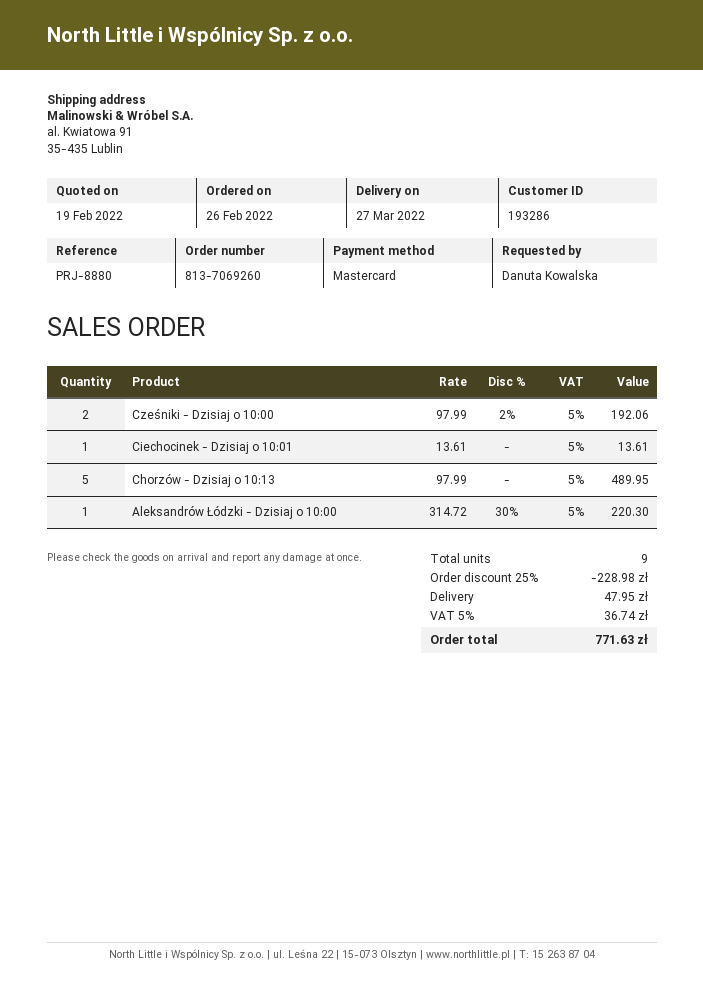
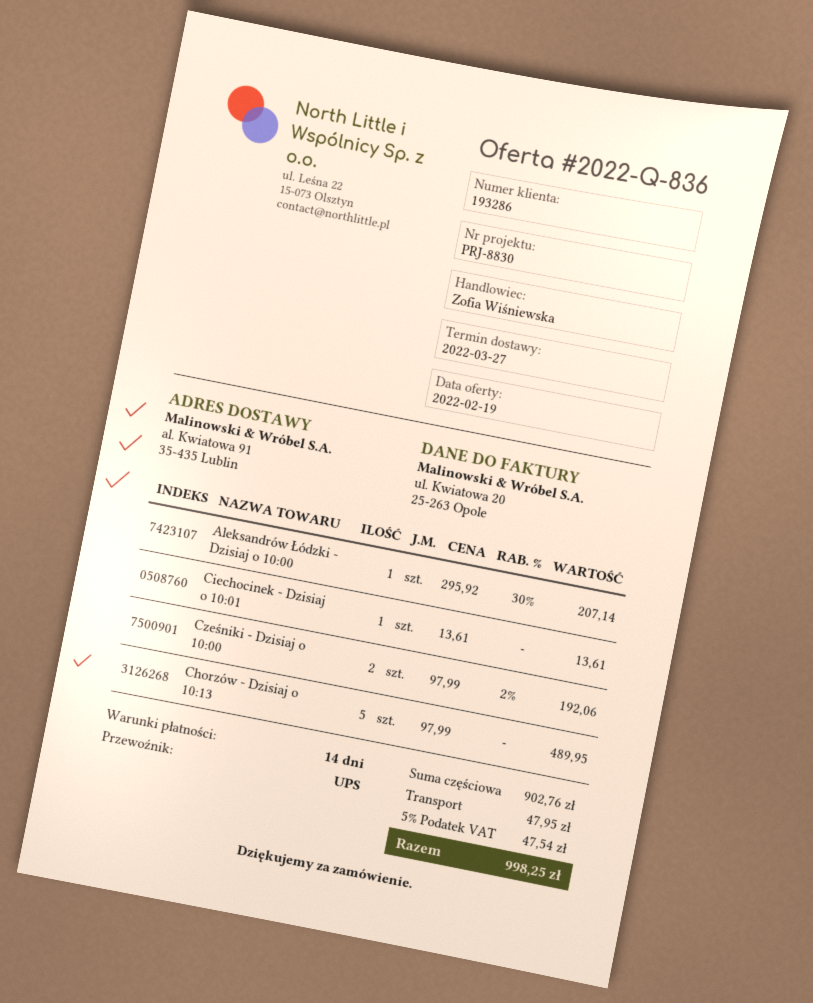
reference: PRJ-8880 -> PRJ-8830
Aleksandrów Łódzki - Dzisiaj o 10:00: 1 x 314.72 - 30% = 220.30 -> 1 x 295.92 - 30% = 207.14
discount: 25% = 228.98 -> none
tax: 5% = 36.74 -> 5% = 47.54
total: 771.63 -> 998.25

